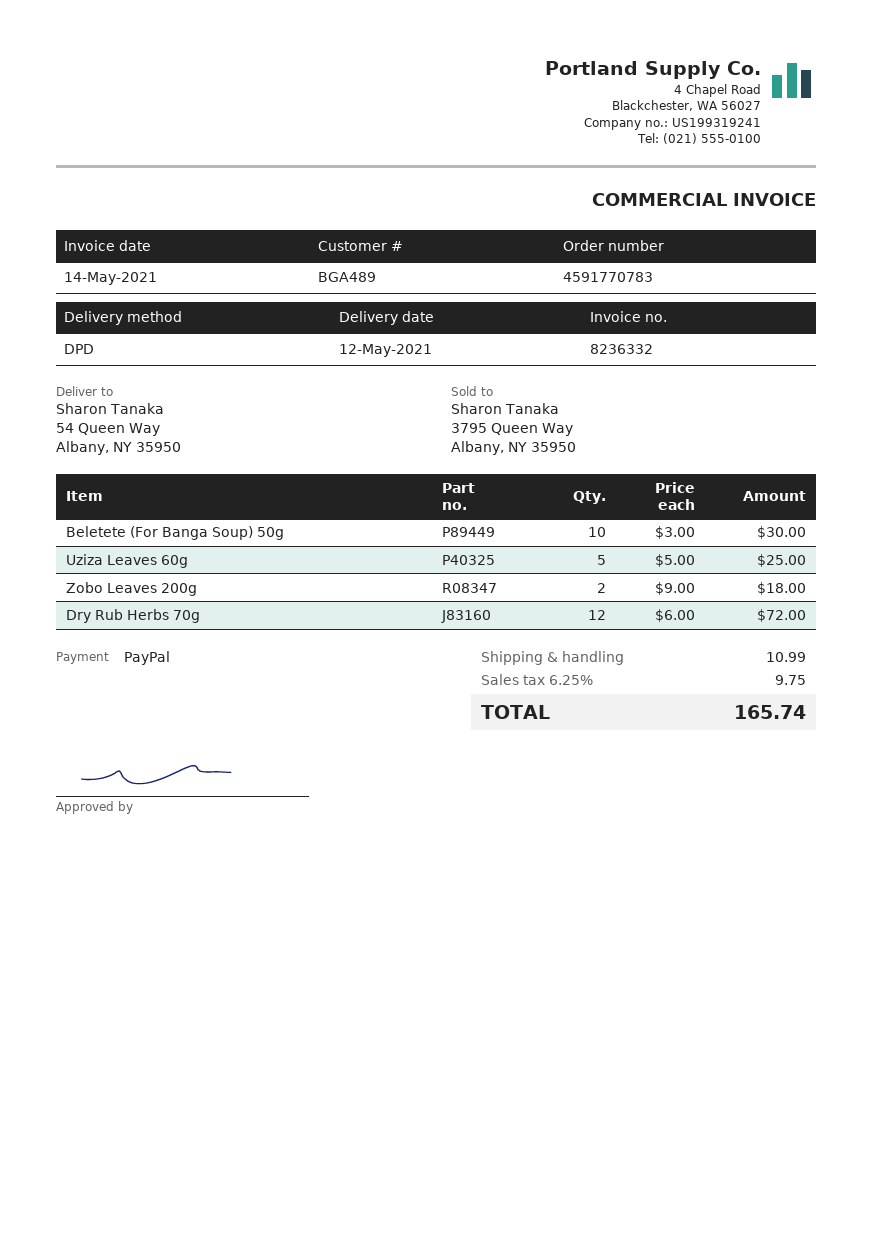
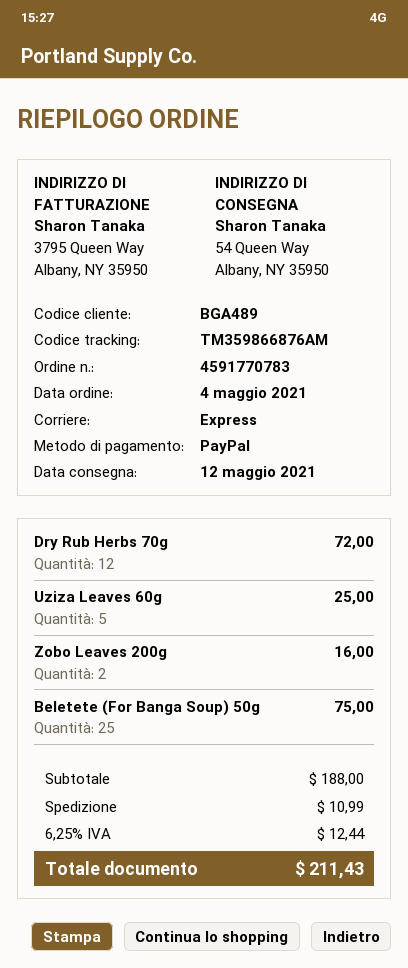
shipping method: DPD -> express
Beletete (For Banga Soup) 50g: 10 for 30.00 -> 25 for 75.00
Zobo Leaves 200g: 2 for 18.00 -> 2 for 16.00
tax: 6.25% = 9.75 -> 6.25% = 12.44
total: 165.74 -> 211.43

